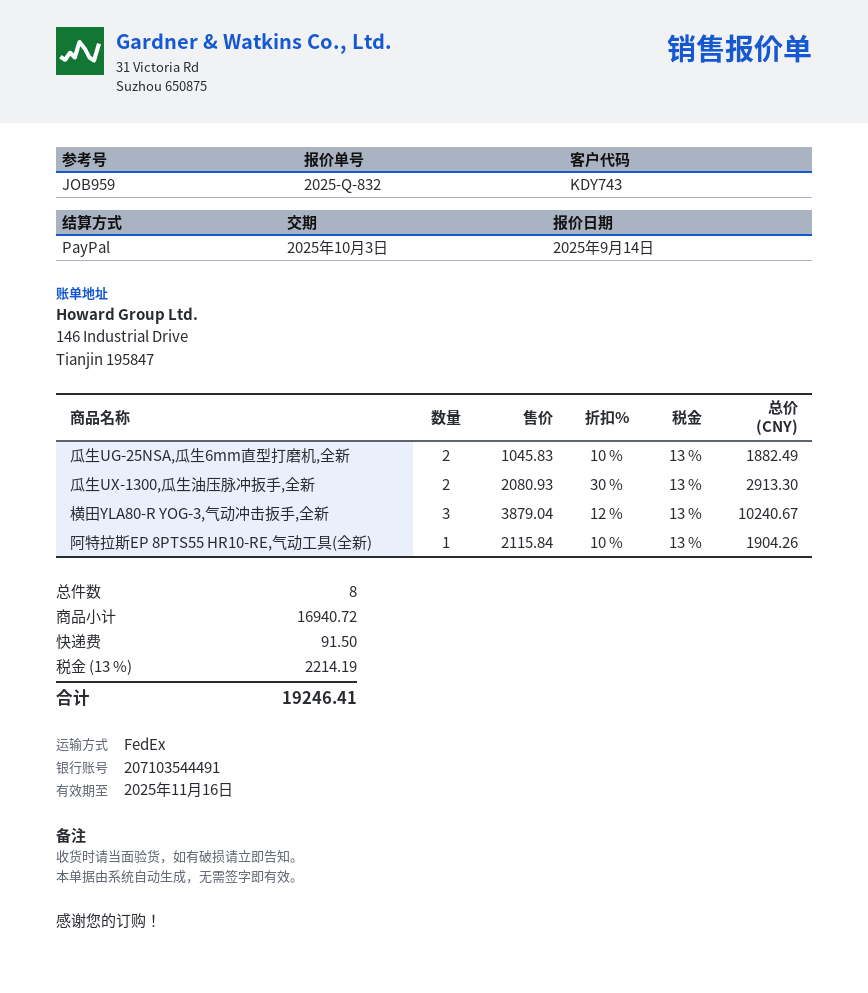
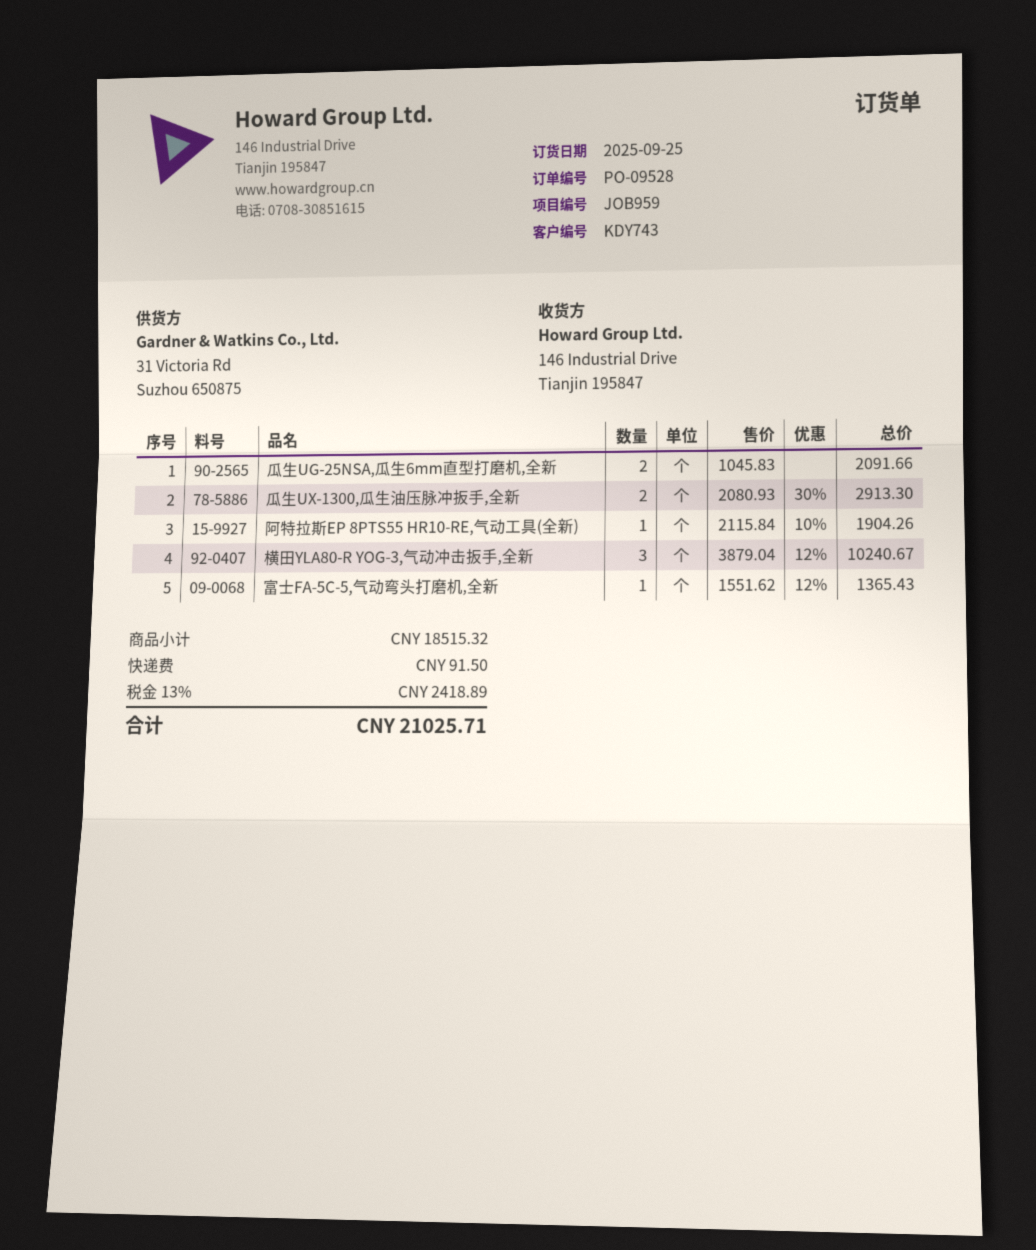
瓜生UG-25NSA,瓜生6mm直型打磨机,全新: 2 x 1045.83 - 10% = 1882.49 -> 2 x 1045.83 = 2091.66
富士FA-5C-5,气动弯头打磨机,全新: none -> 1 x 1551.62 - 12% = 1365.43
subtotal: 16940.72 -> 18515.32
tax: 13% = 2214.19 -> 13% = 2418.89
total: 19246.41 -> 21025.71

